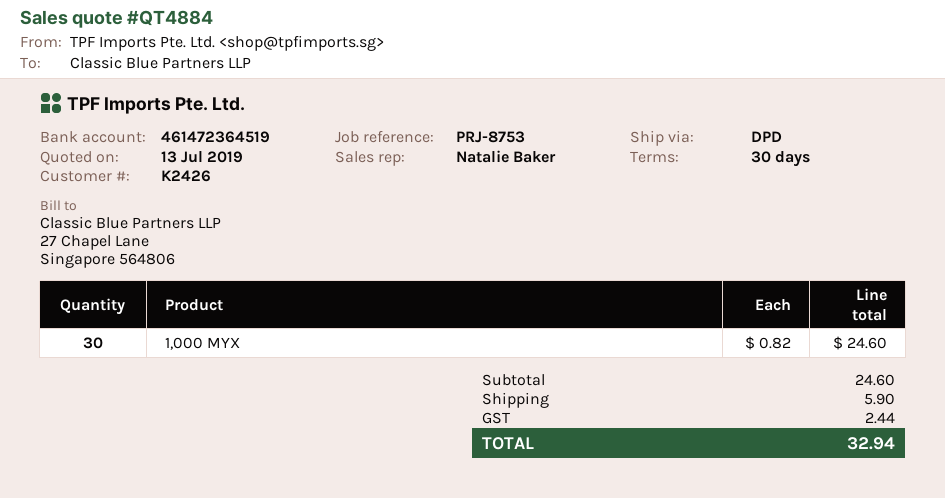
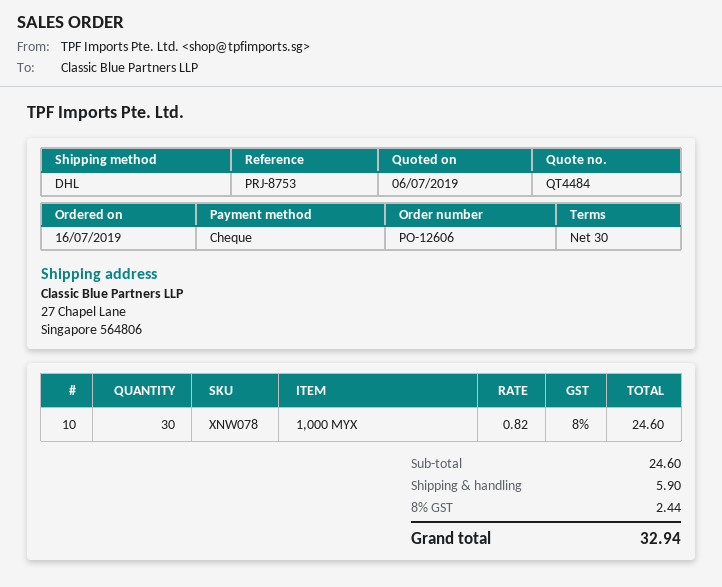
quote number: QT4884 -> QT4484
quote date: 2019-07-13 -> 2019-07-06
shipping method: DPD -> DHL

